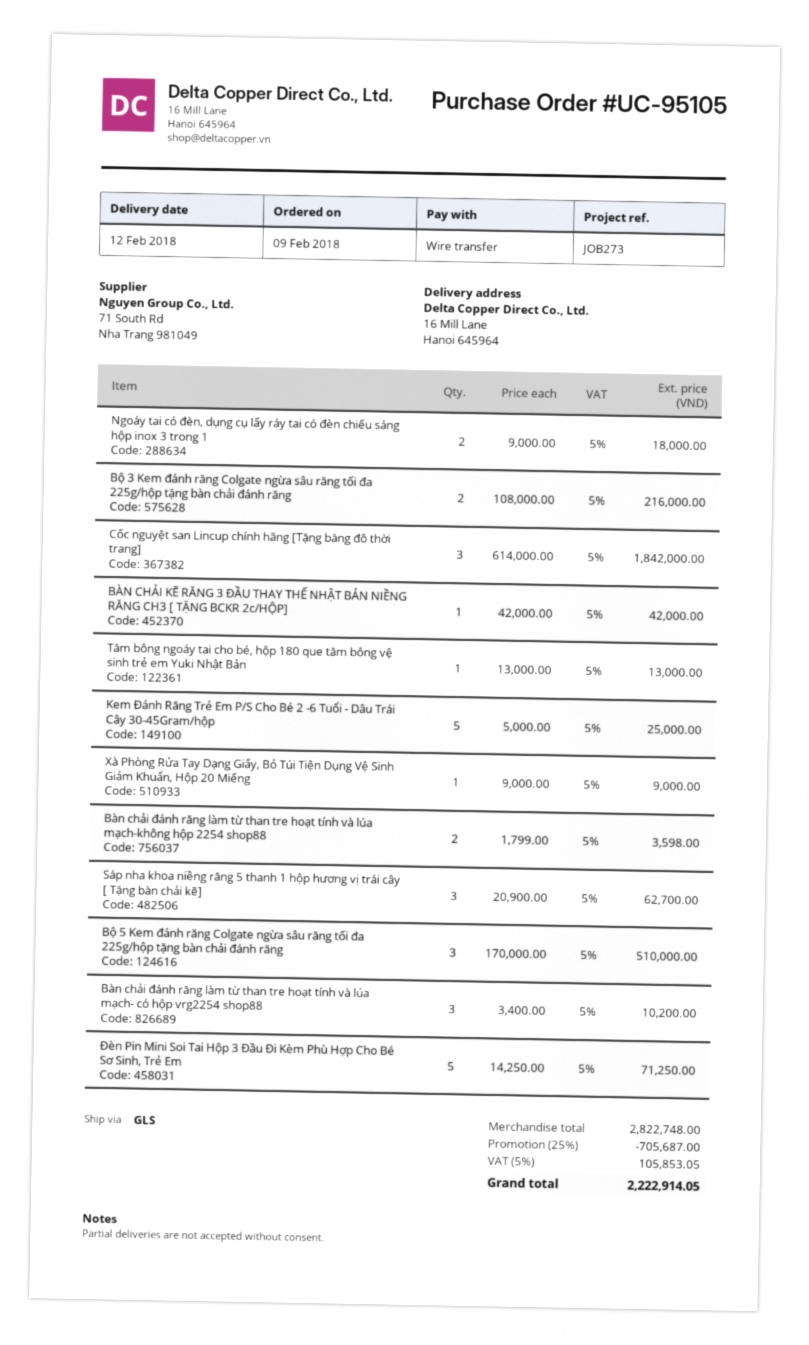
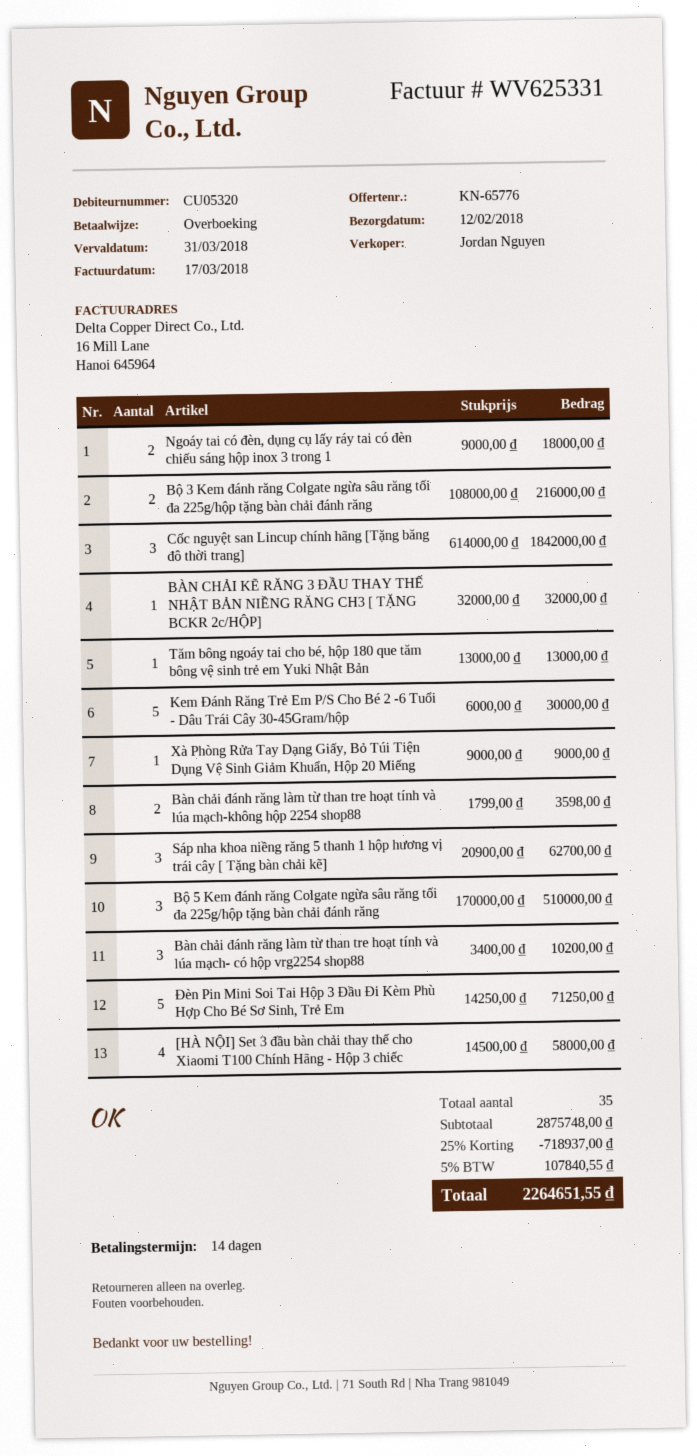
BÀN CHẢI KẼ RĂNG 3 ĐẦU THAY THẾ NHẬT BẢN NIỀNG RĂNG CH3 [ TẶNG BCKR 2c/HỘP]: 1 x 42000.00 = 42000.00 -> 1 x 32000.00 = 32000.00
Kem Đánh Răng Trẻ Em P/S Cho Bé 2 -6 Tuổi - Dâu Trái Cây 30-45Gram/hộp: 5 x 5000.00 = 25000.00 -> 5 x 6000.00 = 30000.00
[HÀ NỘI] Set 3 đầu bàn chải thay thế cho Xiaomi T100 Chính Hãng - Hộp 3 chiếc: none -> 4 x 14500.00 = 58000.00
subtotal: 2822748.00 -> 2875748.00
discount: 25% = 705687.00 -> 25% = 718937.00
tax: 5% = 105853.05 -> 5% = 107840.55
total: 2222914.05 -> 2264651.55

